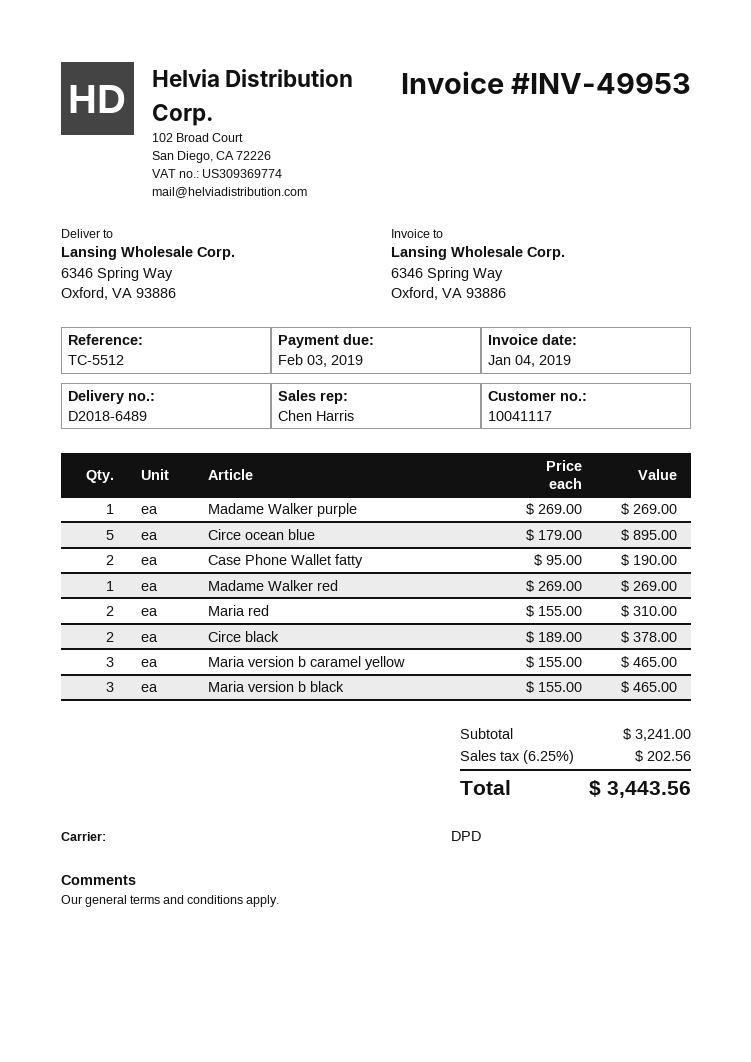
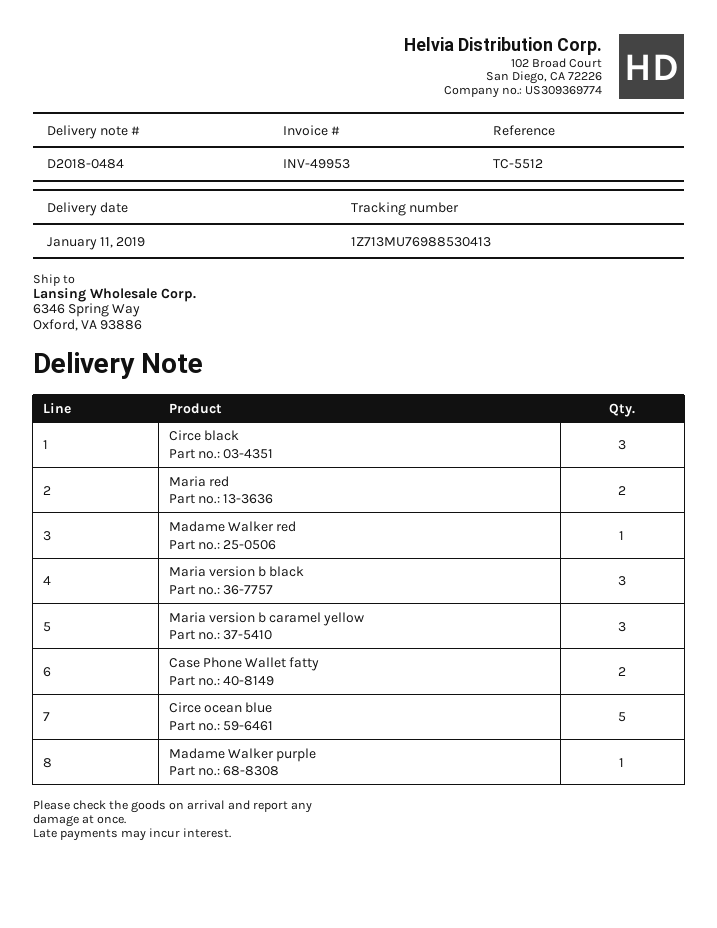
delivery note number: D2018-6489 -> D2018-0484
Circe black: 2 -> 3

